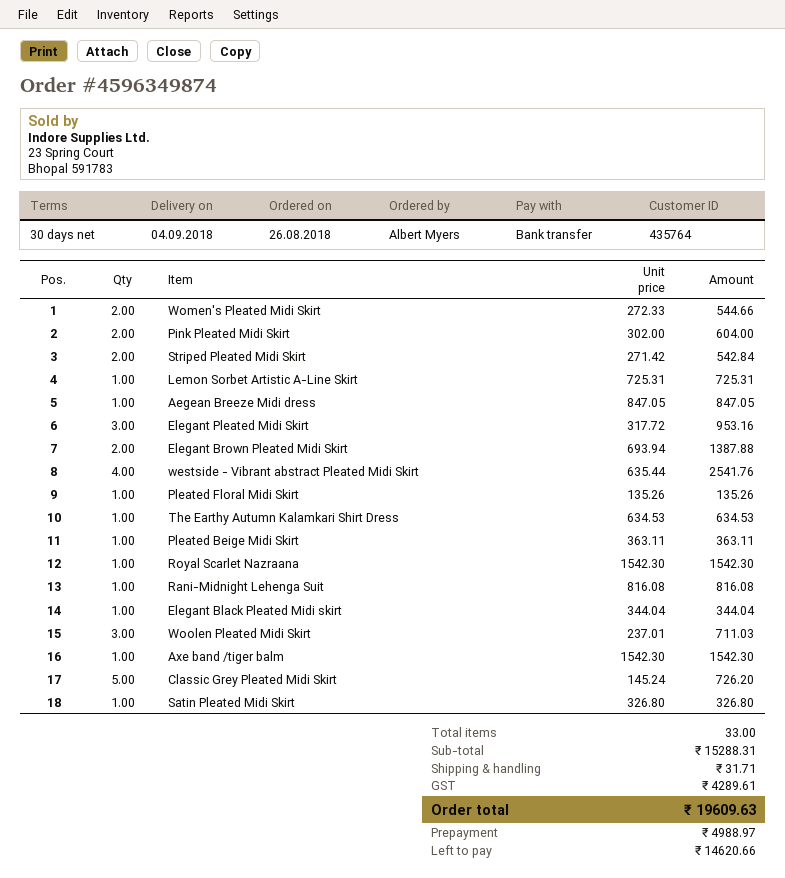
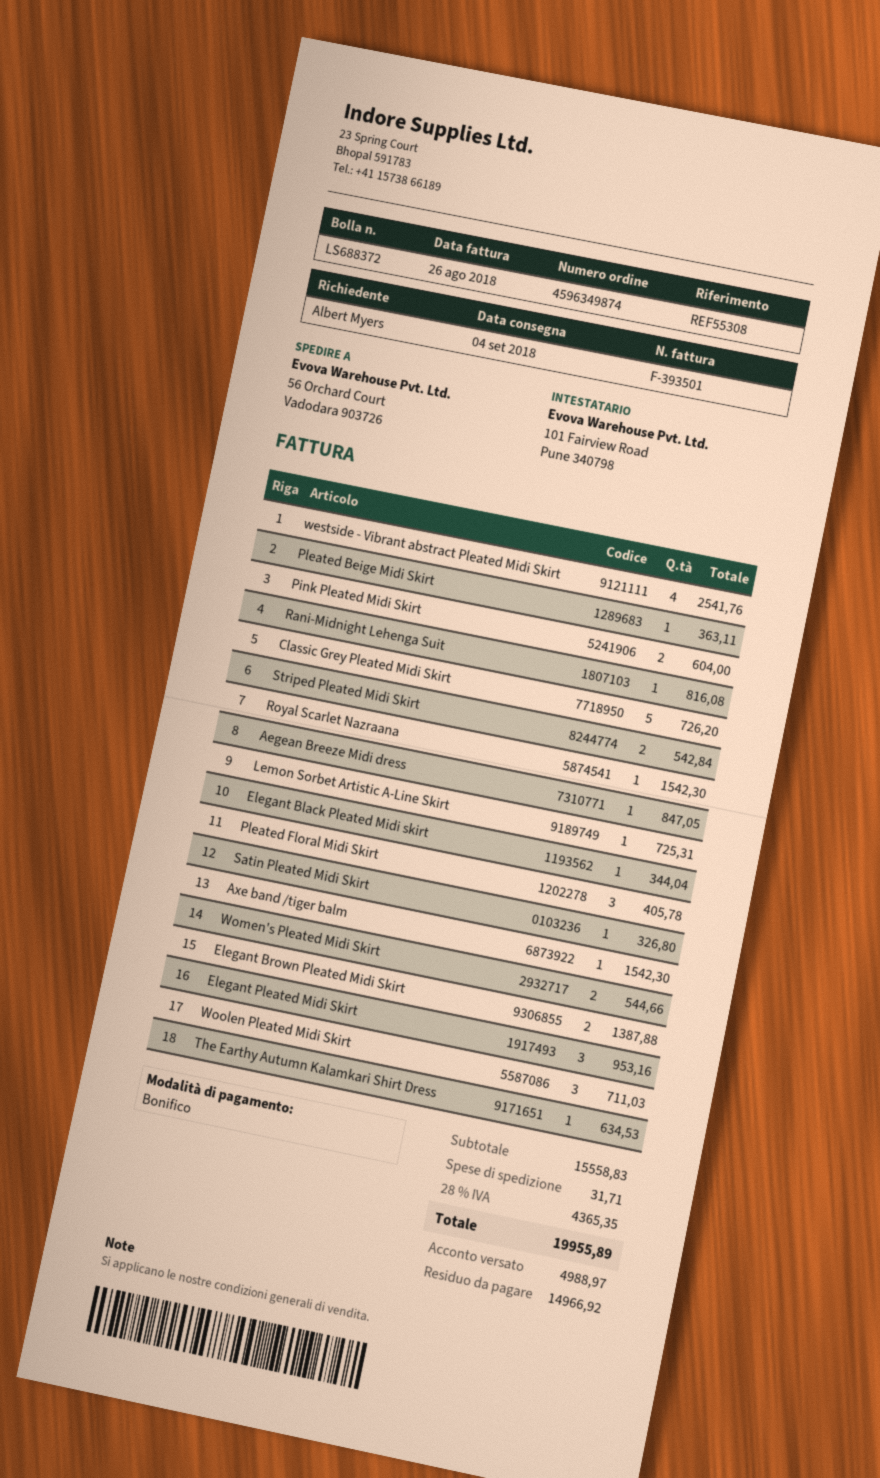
Pleated Floral Midi Skirt: 1 for 135.26 -> 3 for 405.78
subtotal: 15288.31 -> 15558.83
tax: 4289.61 -> 4365.35
total: 19609.63 -> 19955.89
balance: 14620.66 -> 14966.92

